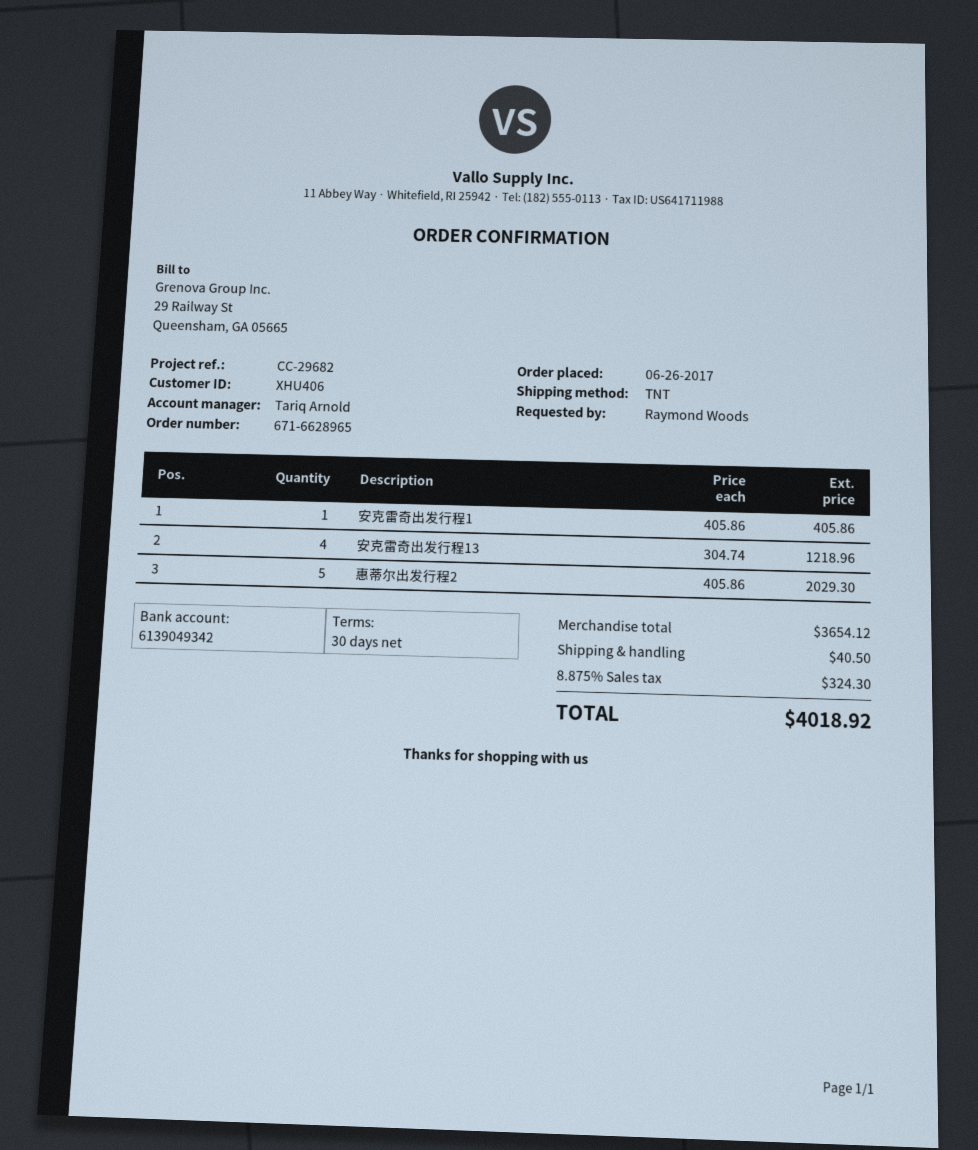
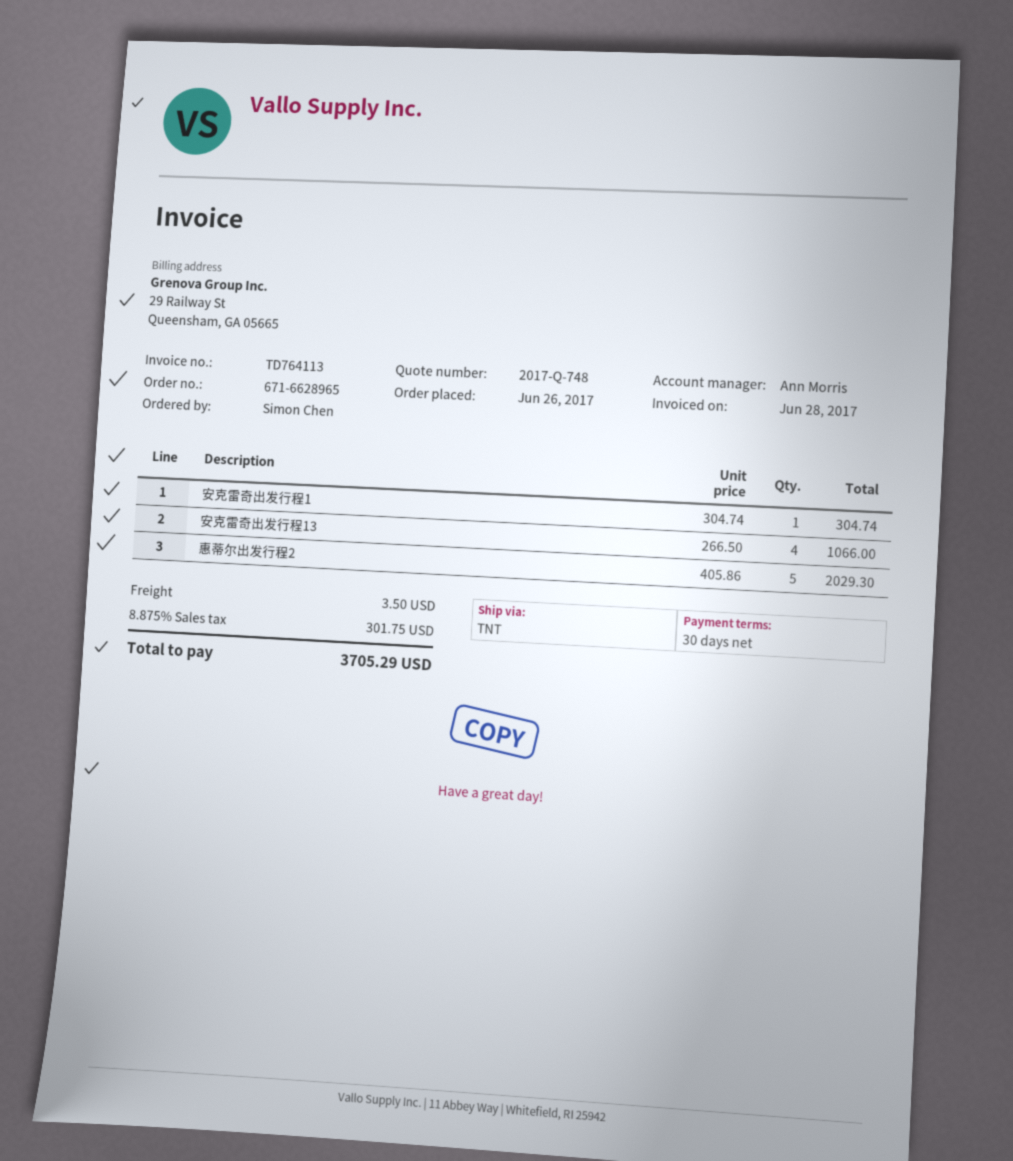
ordered by: Raymond Woods -> Simon Chen
sales rep: Tariq Arnold -> Ann Morris
安克雷奇出发行程1: 1 x 405.86 = 405.86 -> 1 x 304.74 = 304.74
安克雷奇出发行程13: 4 x 304.74 = 1218.96 -> 4 x 266.50 = 1066.00
shipping: 40.50 -> 3.50
tax: 8.875% = 324.30 -> 8.875% = 301.75
total: 4018.92 -> 3705.29

